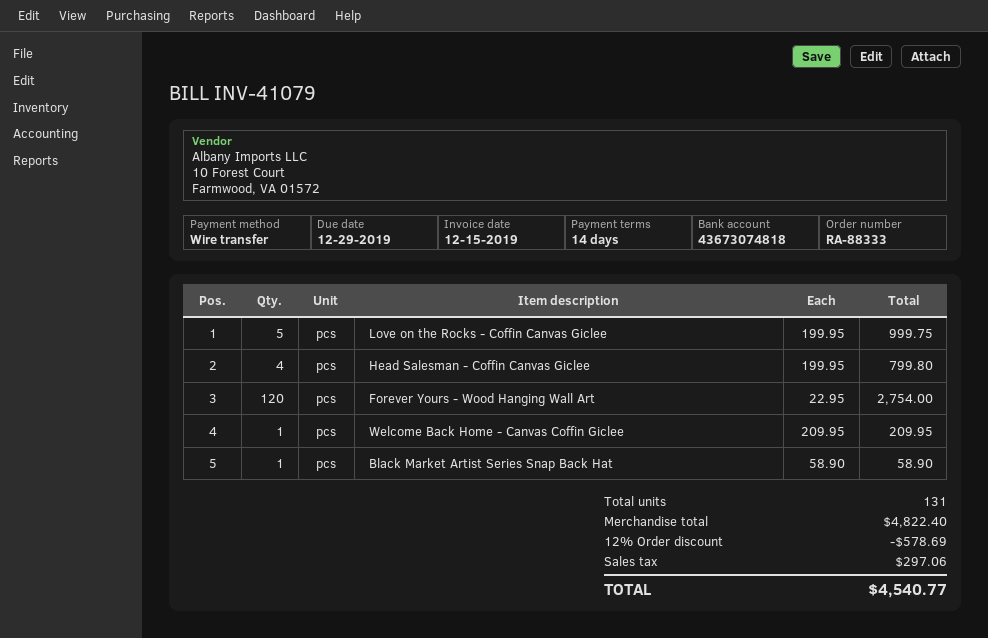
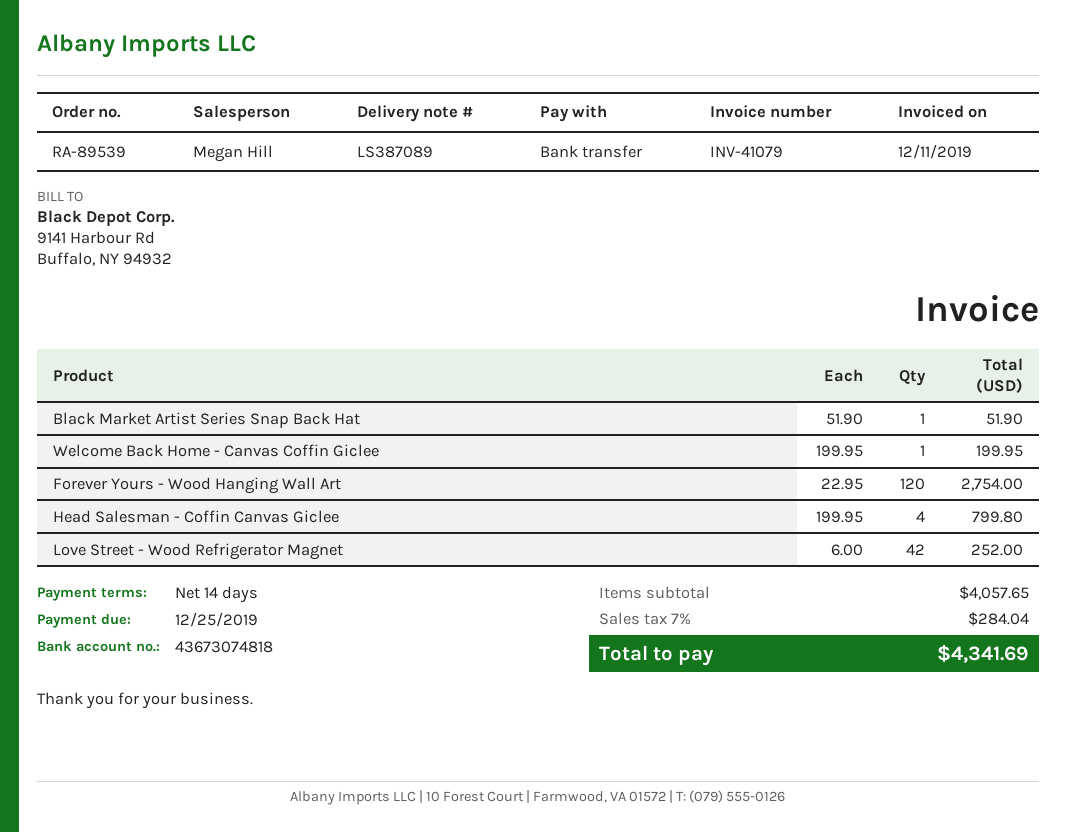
order number: RA-88333 -> RA-89539
invoice date: 2019-12-15 -> 2019-12-11
due date: 2019-12-29 -> 2019-12-25
Love on the Rocks - Coffin Canvas Giclee: 5 x 199.95 = 999.75 -> none
Welcome Back Home - Canvas Coffin Giclee: 1 x 209.95 = 209.95 -> 1 x 199.95 = 199.95
Black Market Artist Series Snap Back Hat: 1 x 58.90 = 58.90 -> 1 x 51.90 = 51.90
Love Street - Wood Refrigerator Magnet: none -> 42 x 6.00 = 252.00
subtotal: 4822.40 -> 4057.65
discount: 12% = 578.69 -> none
tax: 297.06 -> 284.04
total: 4540.77 -> 4341.69

